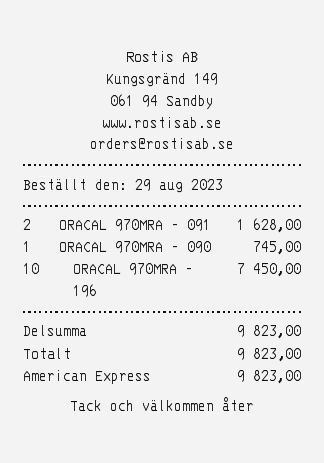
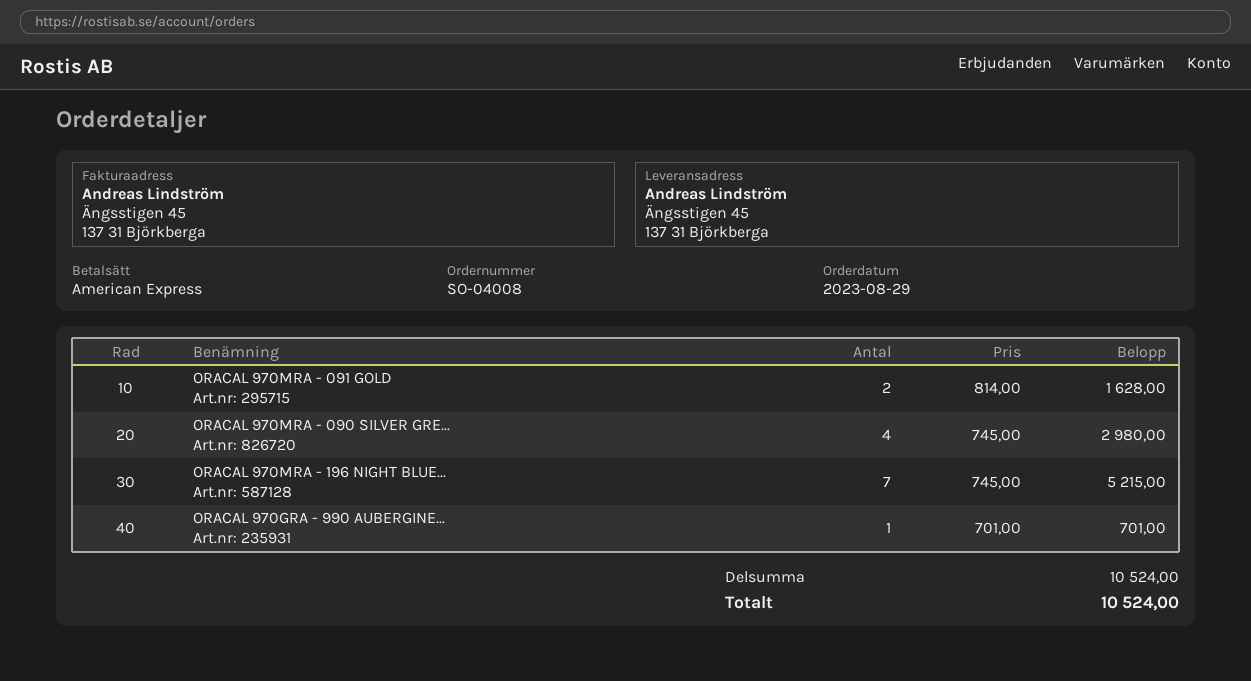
ORACAL 970MRA - 090: 1 for 745.00 -> 4 for 2980.00
ORACAL 970MRA - 196: 10 for 7450.00 -> 7 for 5215.00
ORACAL 970GRA - 990 AUBERGINE...: none -> 1 for 701.00
subtotal: 9823.00 -> 10524.00
total: 9823.00 -> 10524.00

